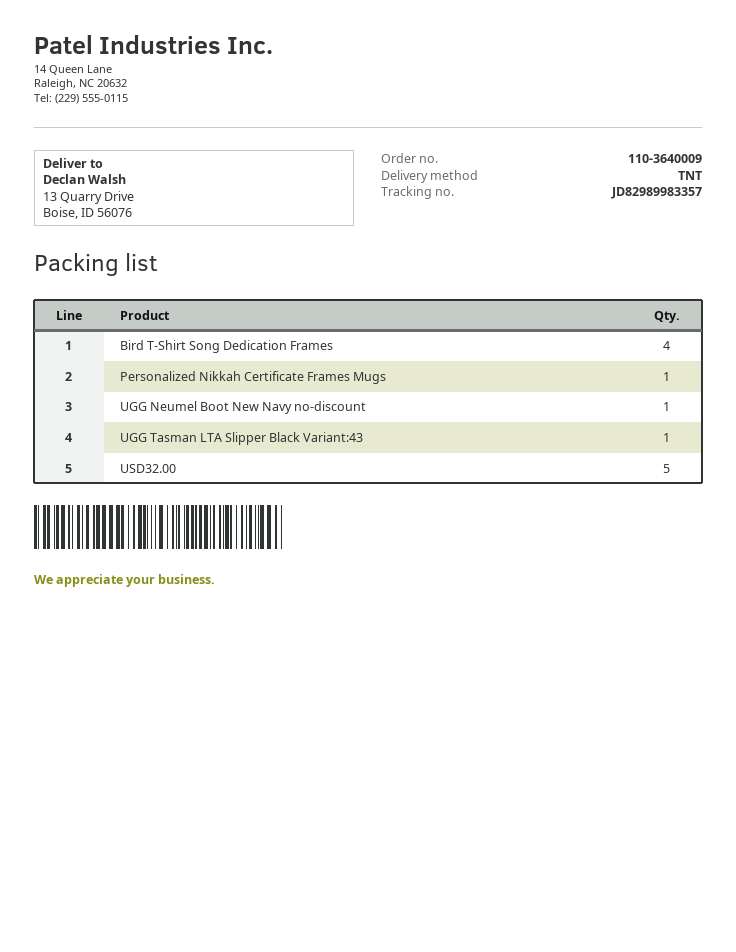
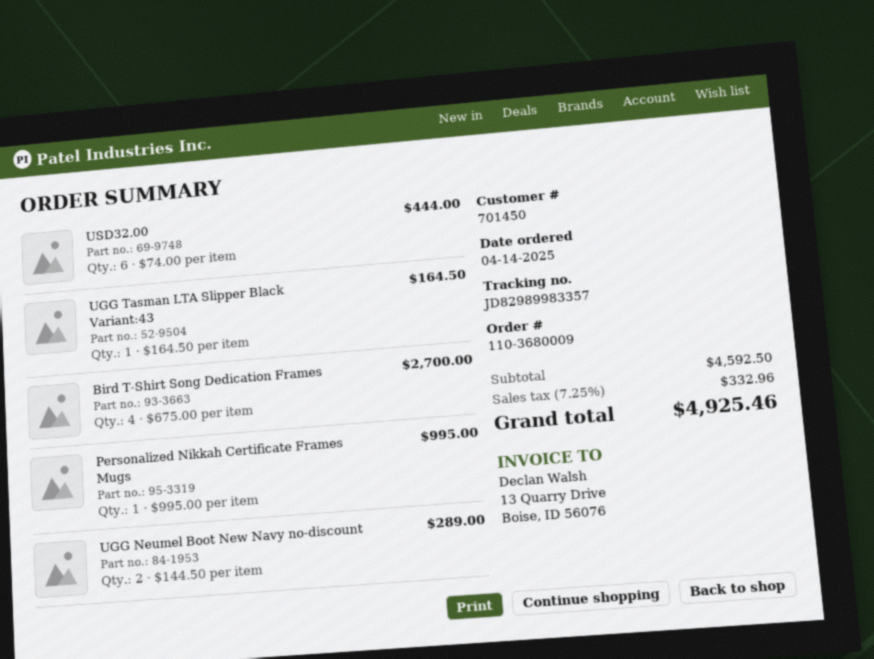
order number: 110-3640009 -> 110-3680009
UGG Neumel Boot New Navy no-discount: 1 -> 2
USD32.00: 5 -> 6

